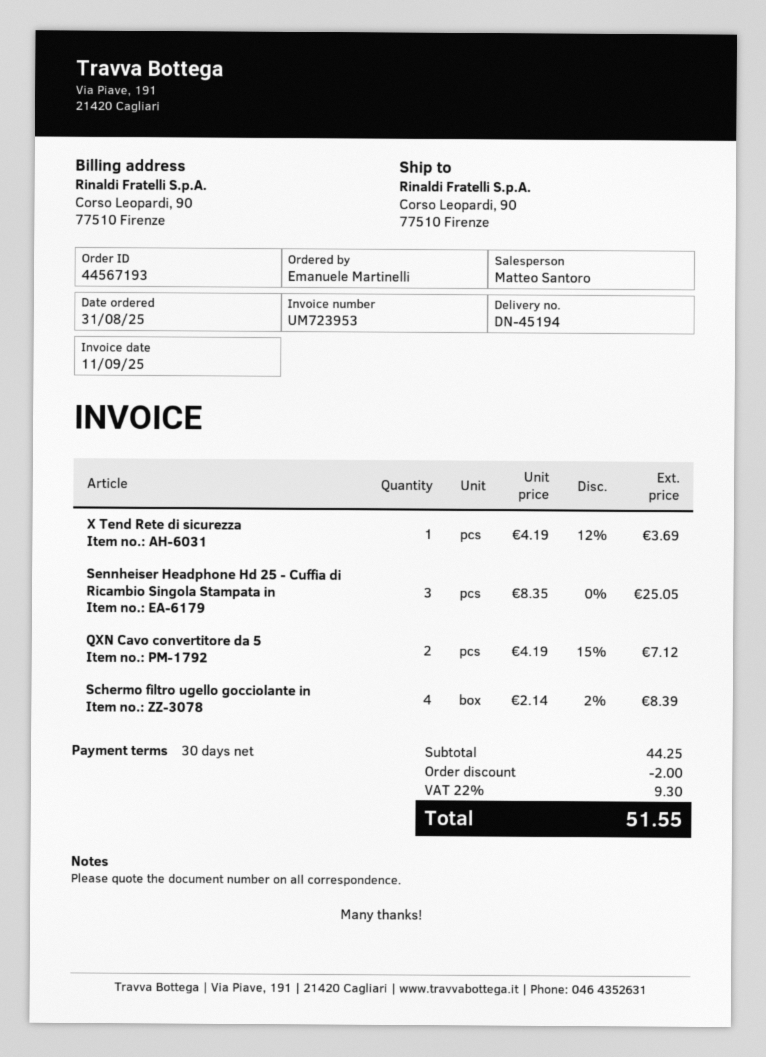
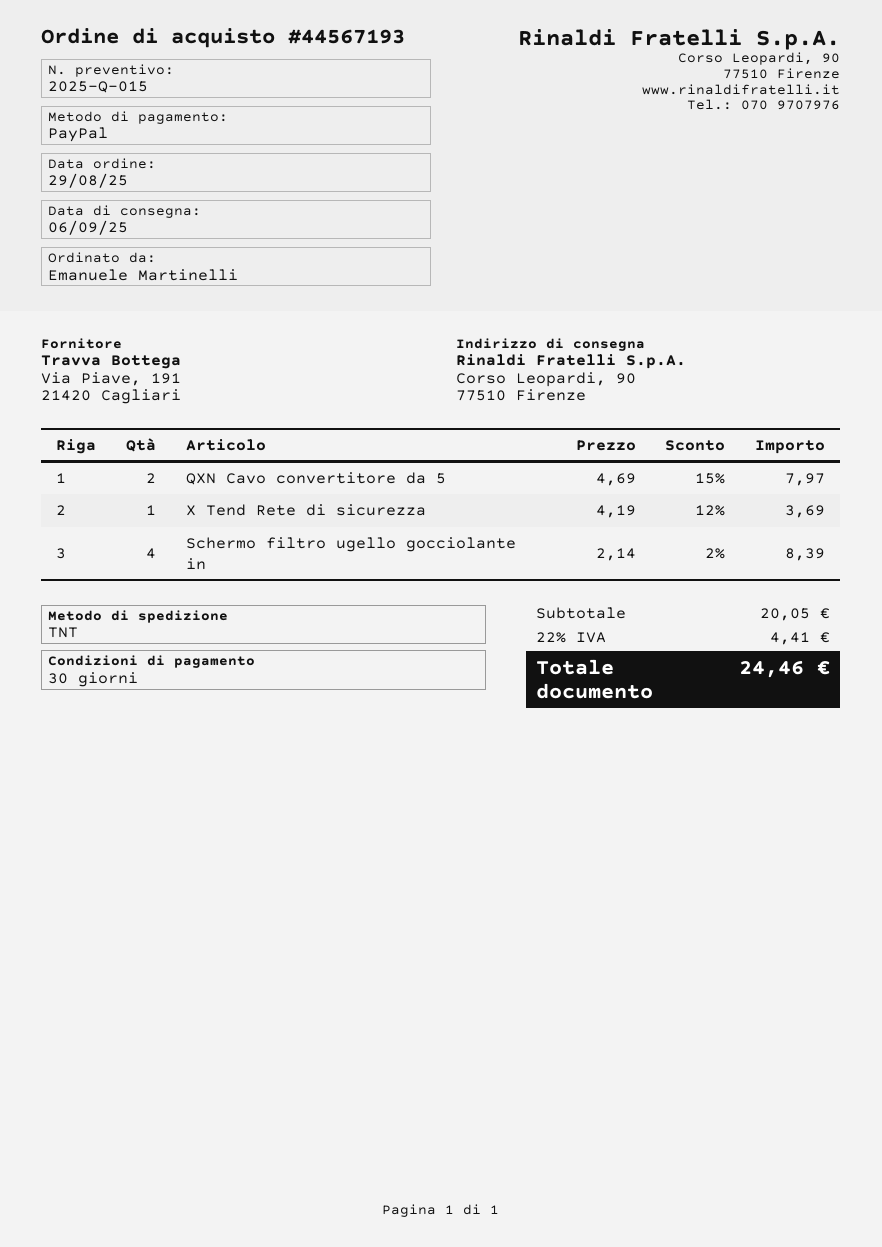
order date: 2025-08-31 -> 2025-08-29
Sennheiser Headphone Hd 25 - Cuffia di Ricambio Singola Stampata in: 3 x 8.35 = 25.05 -> none
QXN Cavo convertitore da 5: 2 x 4.19 - 15% = 7.12 -> 2 x 4.69 - 15% = 7.97
subtotal: 44.25 -> 20.05
discount: 2.00 -> none
tax: 22% = 9.30 -> 22% = 4.41
total: 51.55 -> 24.46

